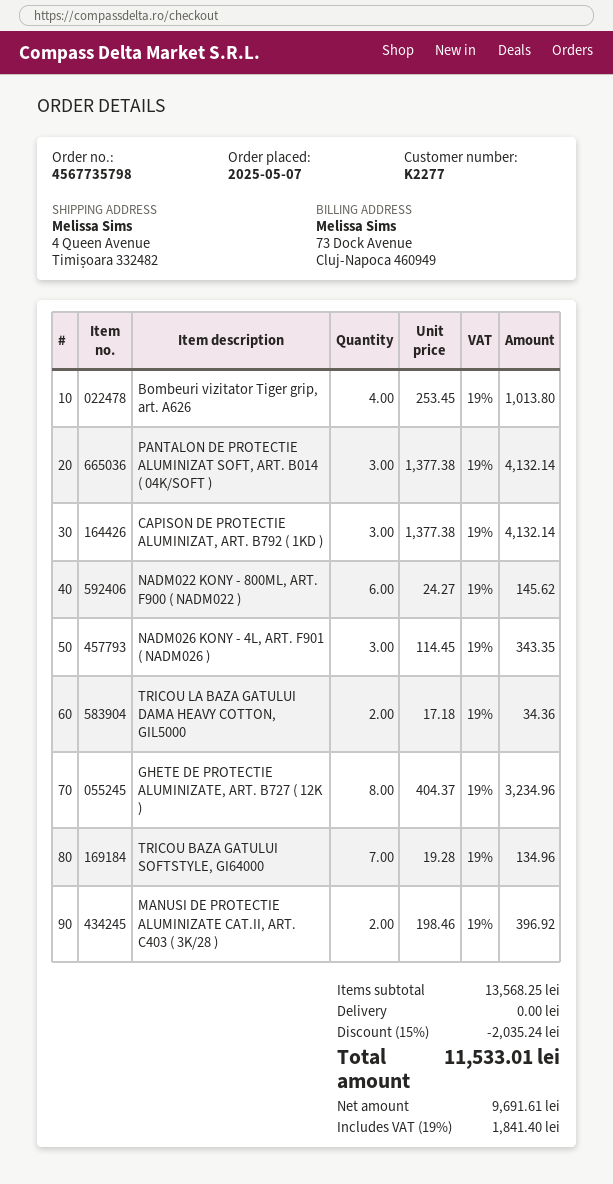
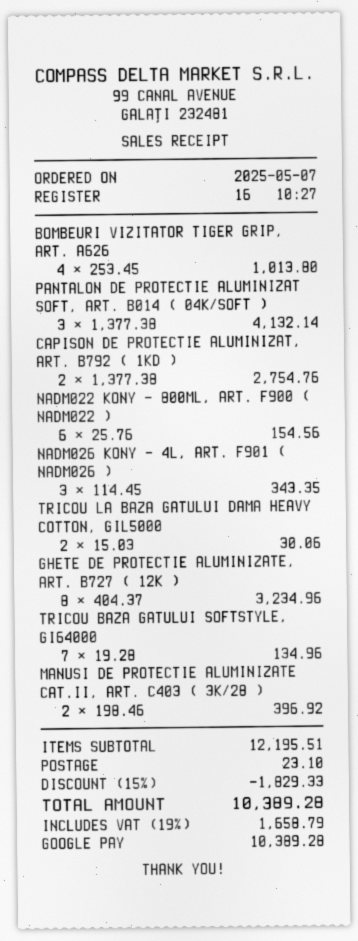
CAPISON DE PROTECTIE ALUMINIZAT, ART. B792 ( 1KD ): 3 x 1377.38 = 4132.14 -> 2 x 1377.38 = 2754.76
NADM022 KONY - 800ML, ART. F900 ( NADM022 ): 6 x 24.27 = 145.62 -> 6 x 25.76 = 154.56
TRICOU LA BAZA GATULUI DAMA HEAVY COTTON, GIL5000: 2 x 17.18 = 34.36 -> 2 x 15.03 = 30.06
subtotal: 13568.25 -> 12195.51
discount: 15% = 2035.24 -> 15% = 1829.33
shipping: 0.00 -> 23.10
tax: 19% = 1841.40 -> 19% = 1658.79
total: 11533.01 -> 10389.28

